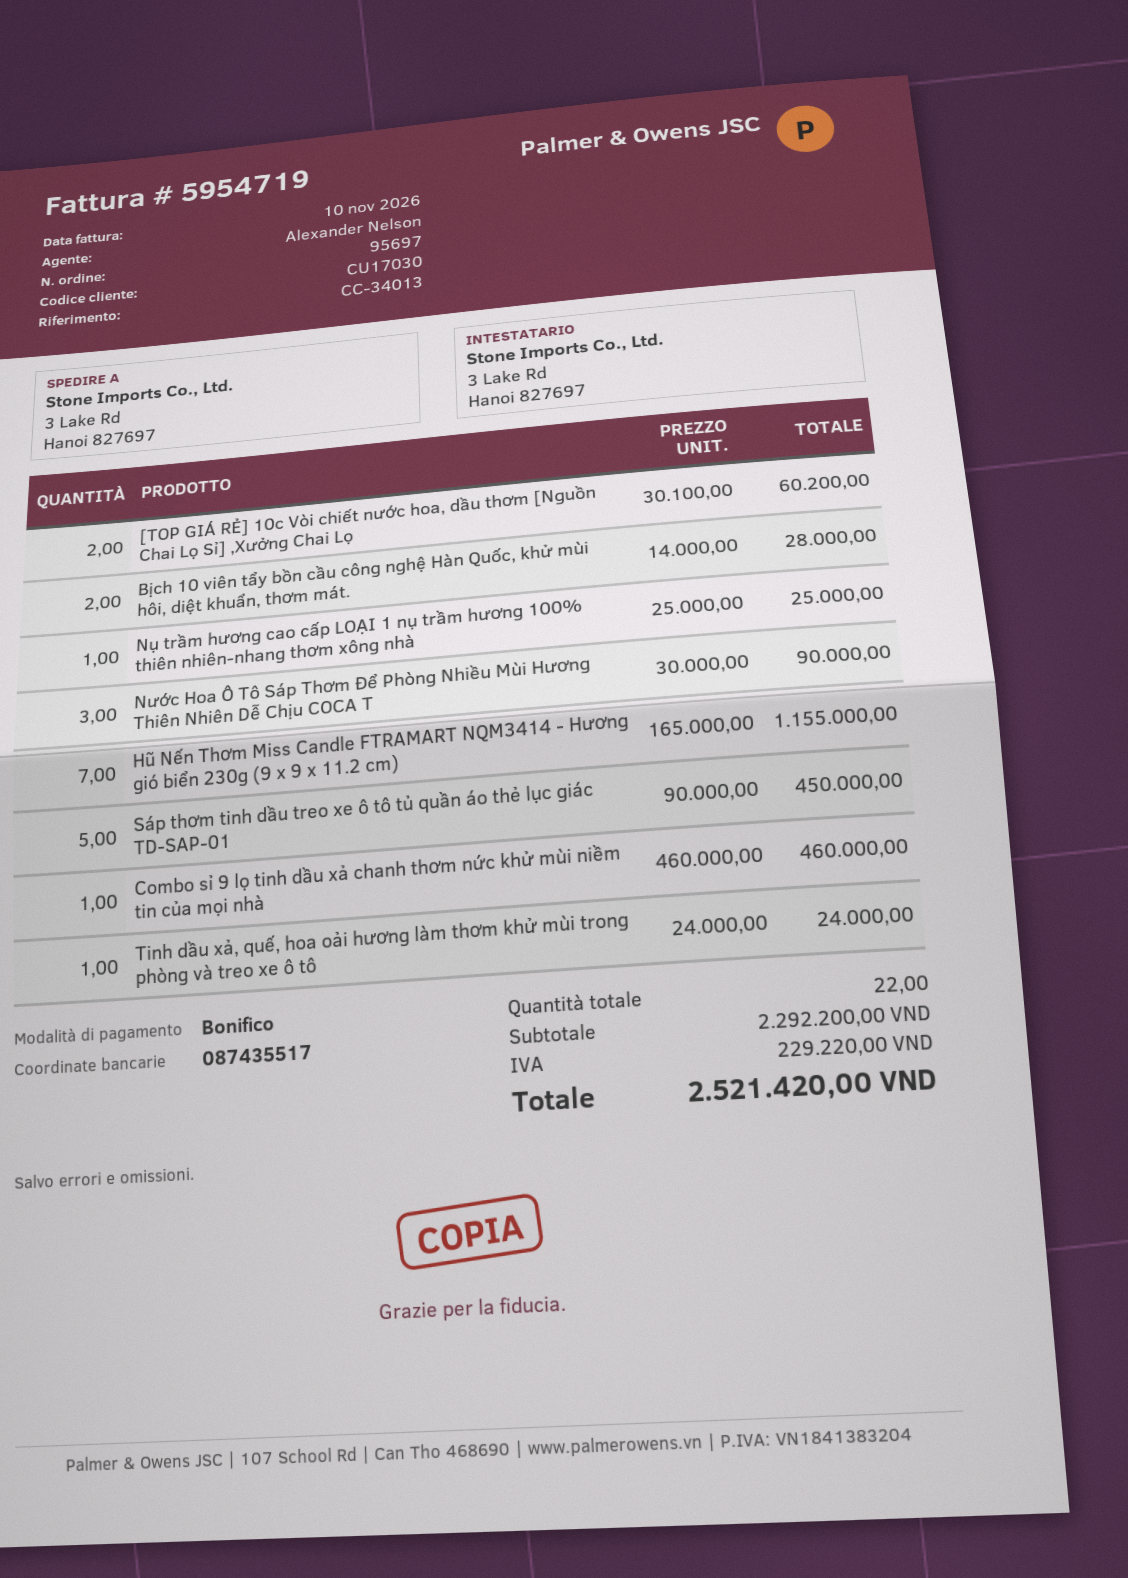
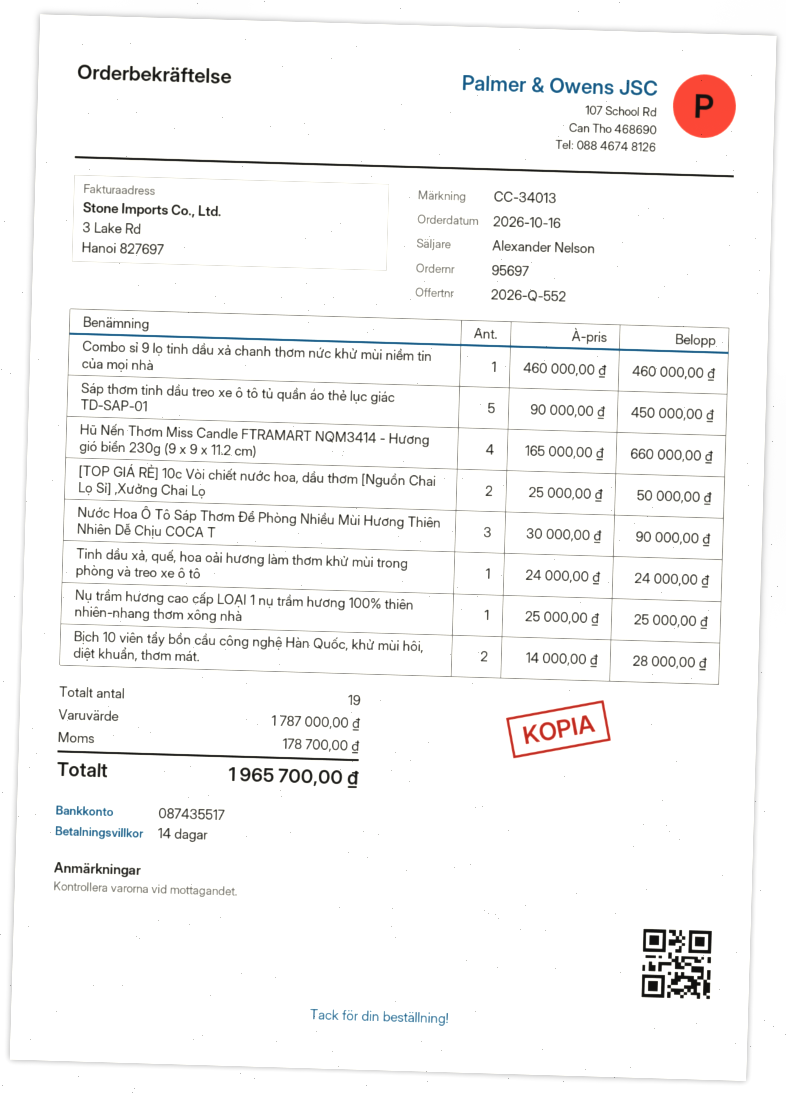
[TOP GIÁ RẺ] 10c Vòi chiết nước hoa, dầu thơm [Nguồn Chai Lọ Sỉ] ,Xưởng Chai Lọ: 2 x 30100.00 = 60200.00 -> 2 x 25000.00 = 50000.00
Hũ Nến Thơm Miss Candle FTRAMART NQM3414 - Hương gió biển 230g (9 x 9 x 11.2 cm): 7 x 165000.00 = 1155000.00 -> 4 x 165000.00 = 660000.00
total quantity: 22 -> 19
subtotal: 2292200.00 -> 1787000.00
tax: 229220.00 -> 178700.00
total: 2521420.00 -> 1965700.00

